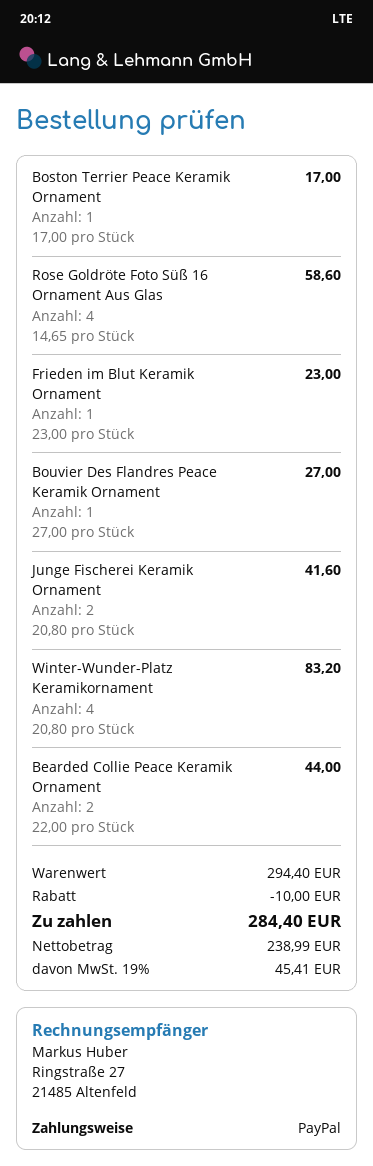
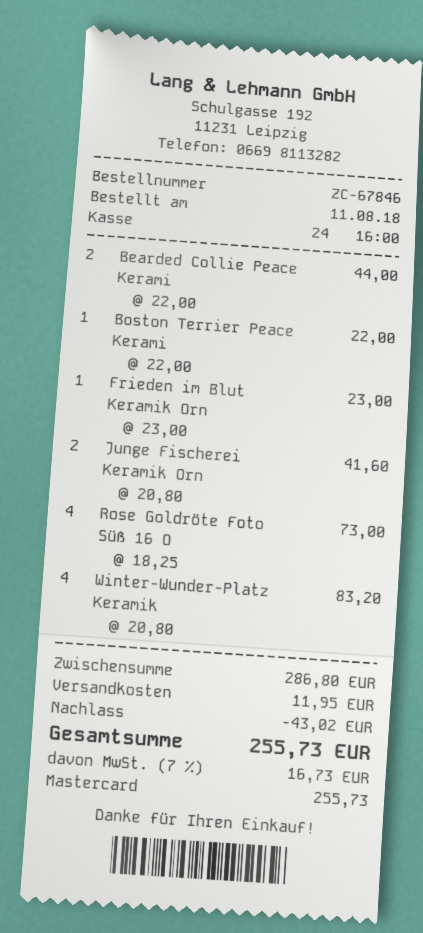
payment method: PayPal -> Mastercard
Boston Terrier Peace Keramik Ornament: 1 x 17.00 = 17.00 -> 1 x 22.00 = 22.00
Rose Goldröte Foto Süß 16 Ornament Aus Glas: 4 x 14.65 = 58.60 -> 4 x 18.25 = 73.00
Bouvier Des Flandres Peace Keramik Ornament: 1 x 27.00 = 27.00 -> none
subtotal: 294.40 -> 286.80
discount: 10.00 -> 43.02
shipping: none -> 11.95
tax: 19% = 45.41 -> 7% = 16.73
total: 284.40 -> 255.73

